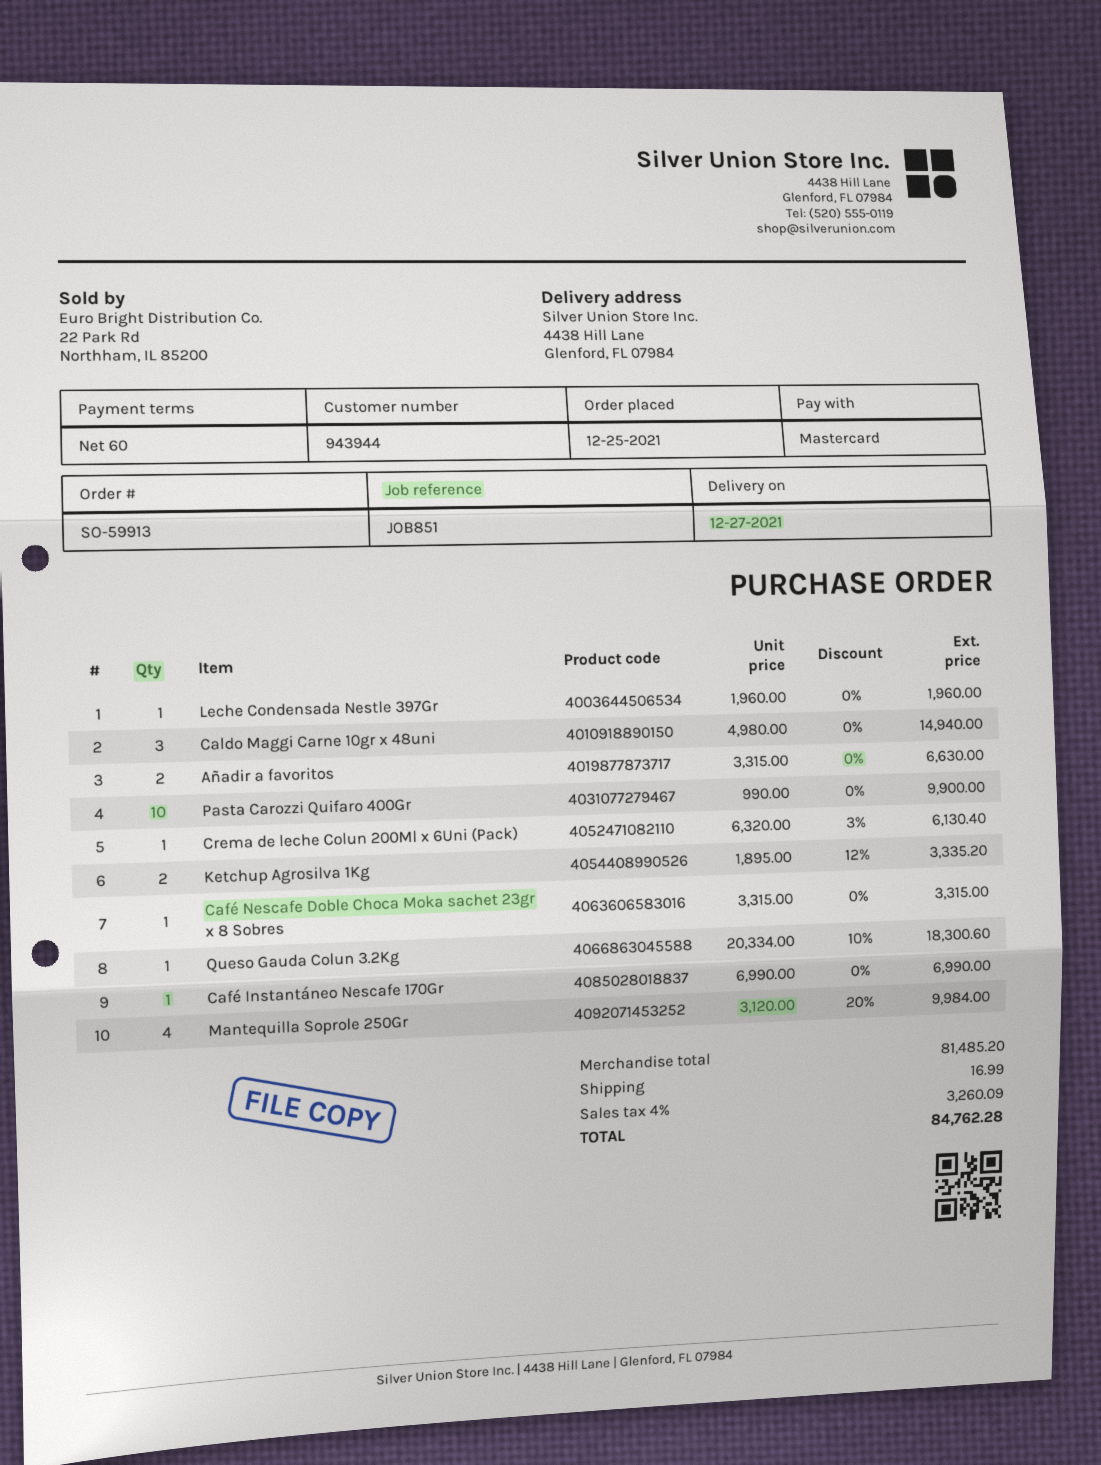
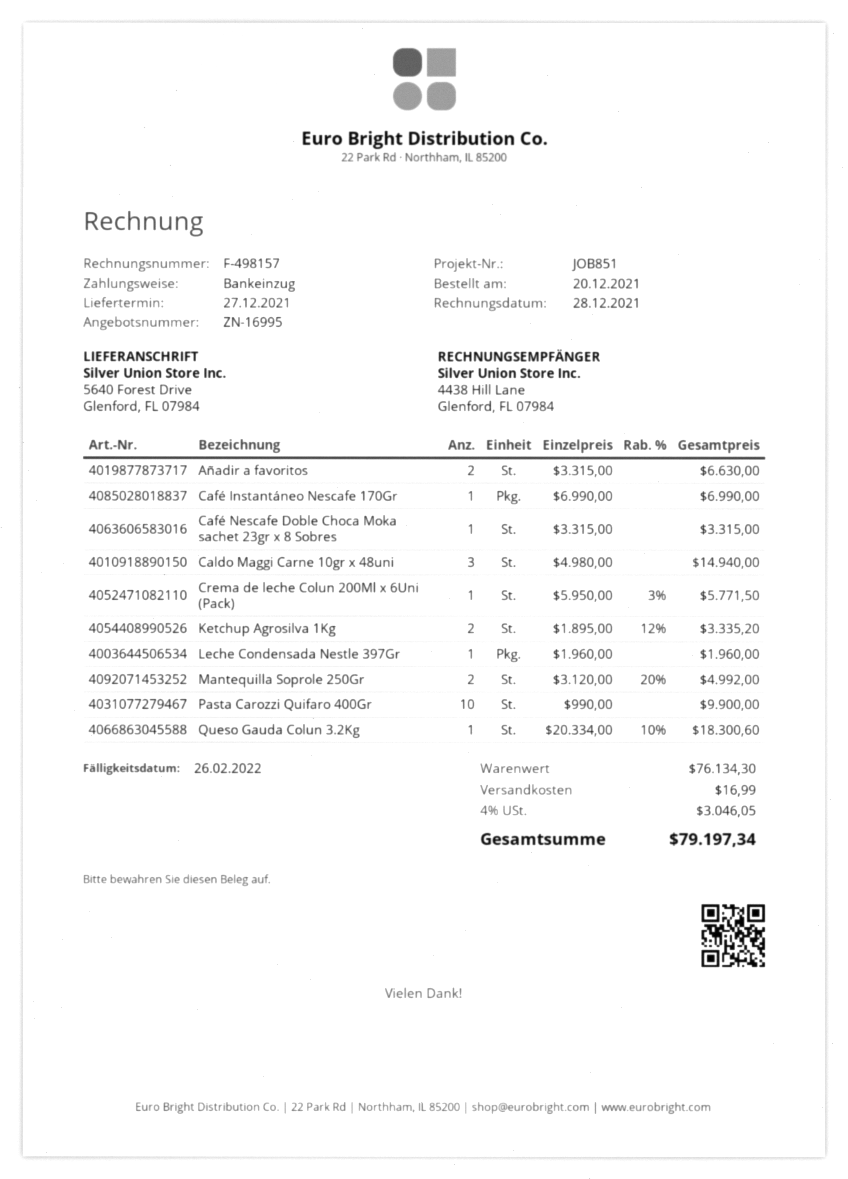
order date: 2021-12-25 -> 2021-12-20
payment method: Mastercard -> direct debit
ship to: 4438 Hill Lane, Glenford, FL 07984 -> 5640 Forest Drive, Glenford, FL 07984
Crema de leche Colun 200Ml x 6Uni (Pack): 1 x 6320.00 - 3% = 6130.40 -> 1 x 5950.00 - 3% = 5771.50
Mantequilla Soprole 250Gr: 4 x 3120.00 - 20% = 9984.00 -> 2 x 3120.00 - 20% = 4992.00
subtotal: 81485.20 -> 76134.30
tax: 4% = 3260.09 -> 4% = 3046.05
total: 84762.28 -> 79197.34

